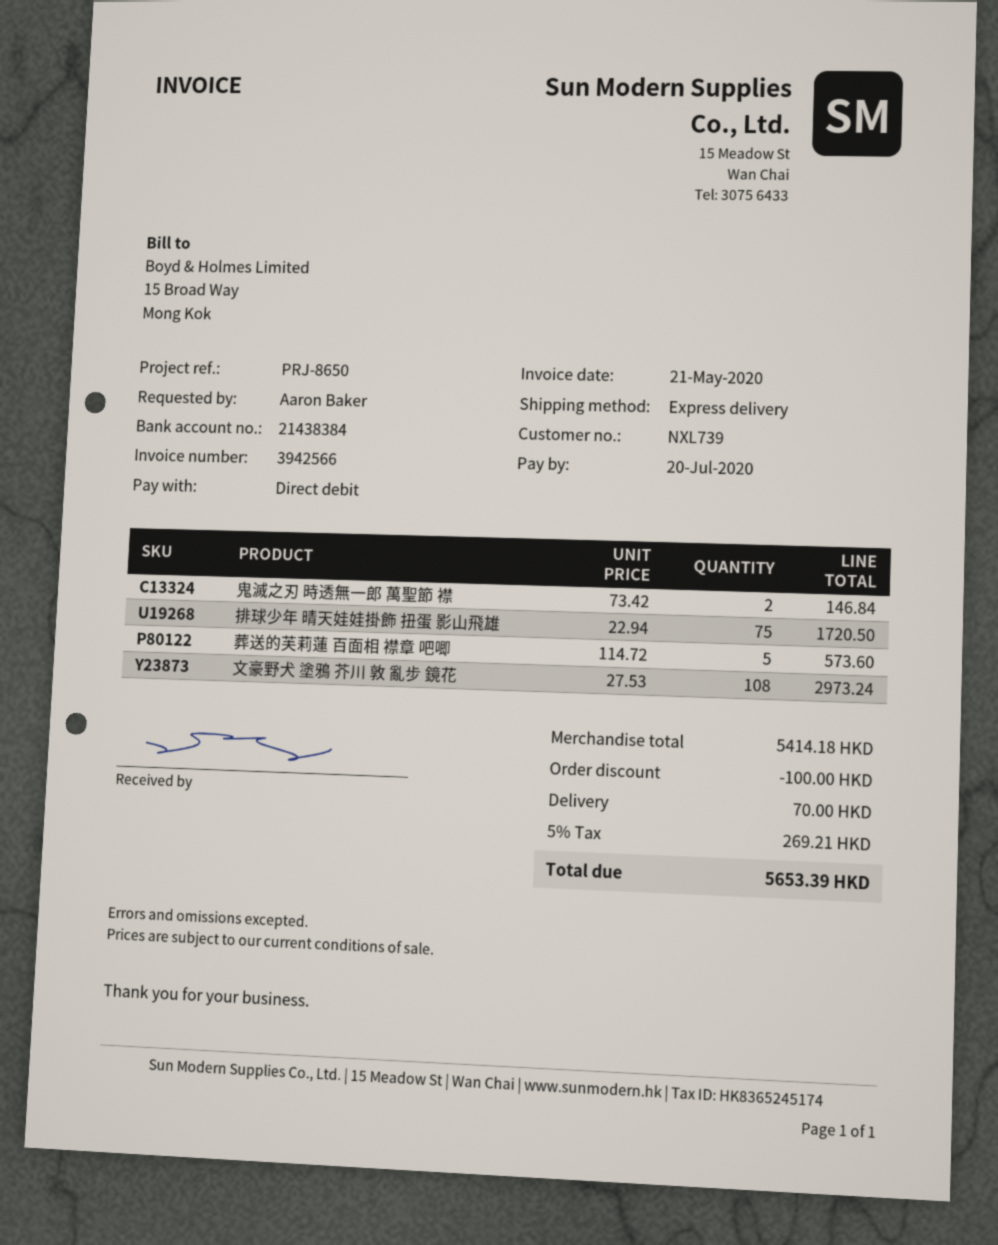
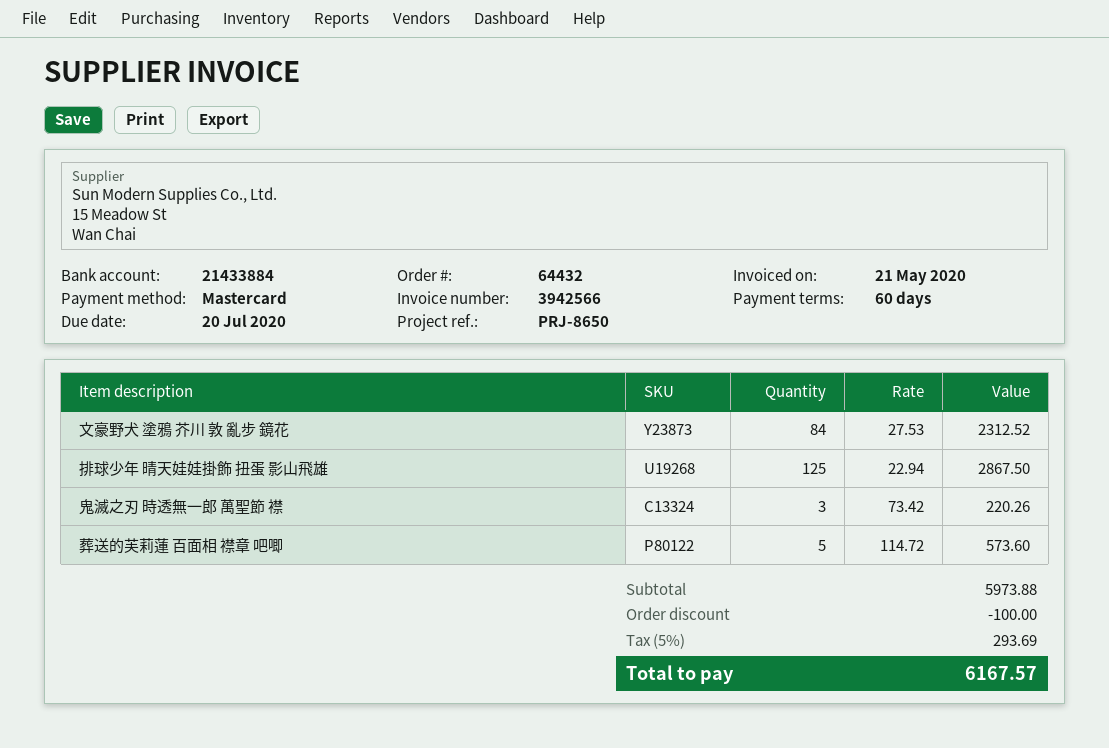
payment method: direct debit -> Mastercard
bank account: 21438384 -> 21433884
鬼滅之刃 時透無一郎 萬聖節 襟: 2 x 73.42 = 146.84 -> 3 x 73.42 = 220.26
排球少年 晴天娃娃掛飾 扭蛋 影山飛雄: 75 x 22.94 = 1720.50 -> 125 x 22.94 = 2867.50
文豪野犬 塗鴉 芥川 敦 亂步 鏡花: 108 x 27.53 = 2973.24 -> 84 x 27.53 = 2312.52
subtotal: 5414.18 -> 5973.88
shipping: 70.00 -> none
tax: 5% = 269.21 -> 5% = 293.69
total: 5653.39 -> 6167.57

